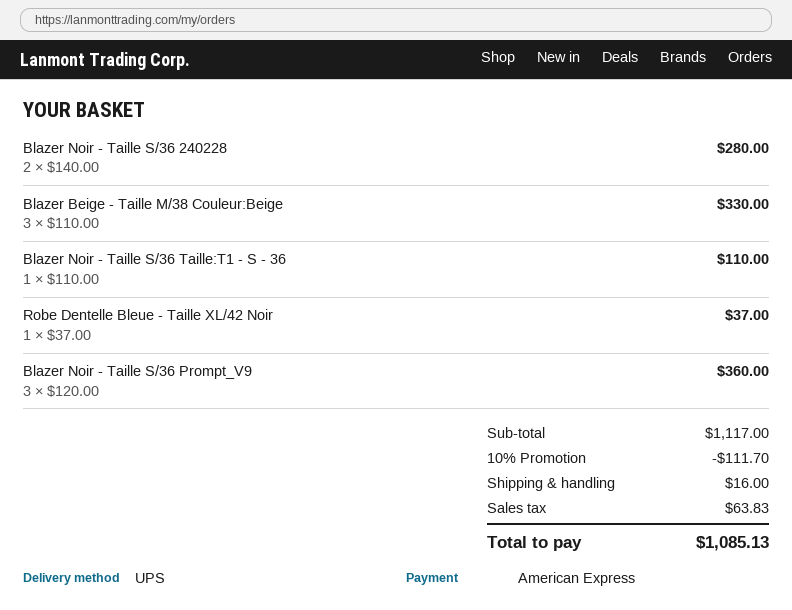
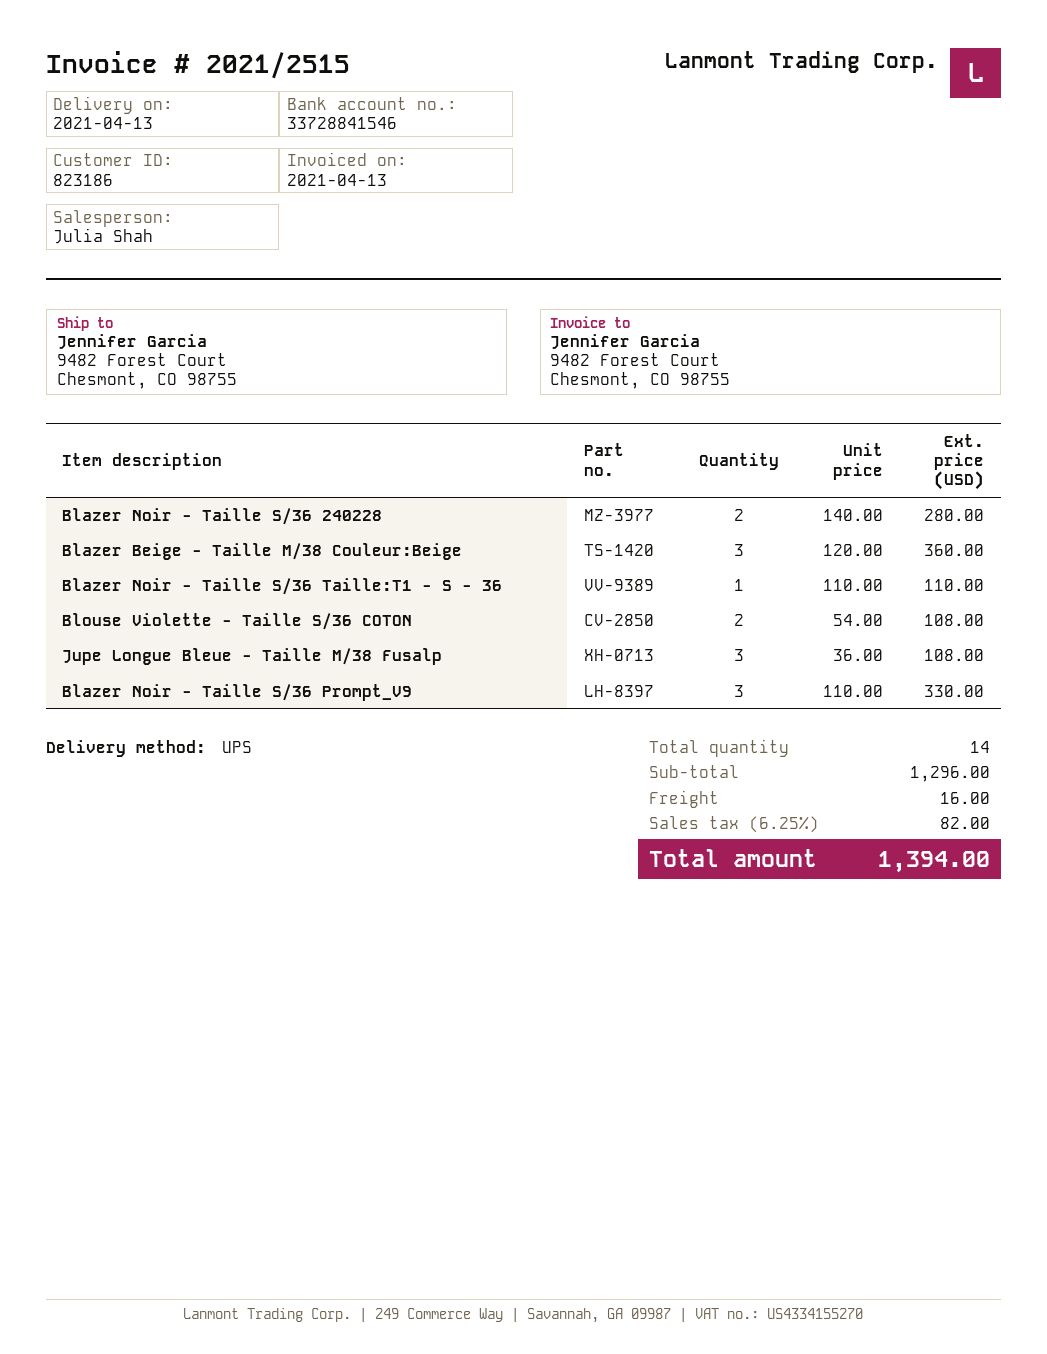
Blazer Beige - Taille M/38 Couleur:Beige: 3 x 110.00 = 330.00 -> 3 x 120.00 = 360.00
Robe Dentelle Bleue - Taille XL/42 Noir: 1 x 37.00 = 37.00 -> none
Blazer Noir - Taille S/36 Prompt_V9: 3 x 120.00 = 360.00 -> 3 x 110.00 = 330.00
Blouse Violette - Taille S/36 COTON: none -> 2 x 54.00 = 108.00
Jupe Longue Bleue - Taille M/38 Fusalp: none -> 3 x 36.00 = 108.00
subtotal: 1117.00 -> 1296.00
discount: 10% = 111.70 -> none
tax: 63.83 -> 82.00
total: 1085.13 -> 1394.00

